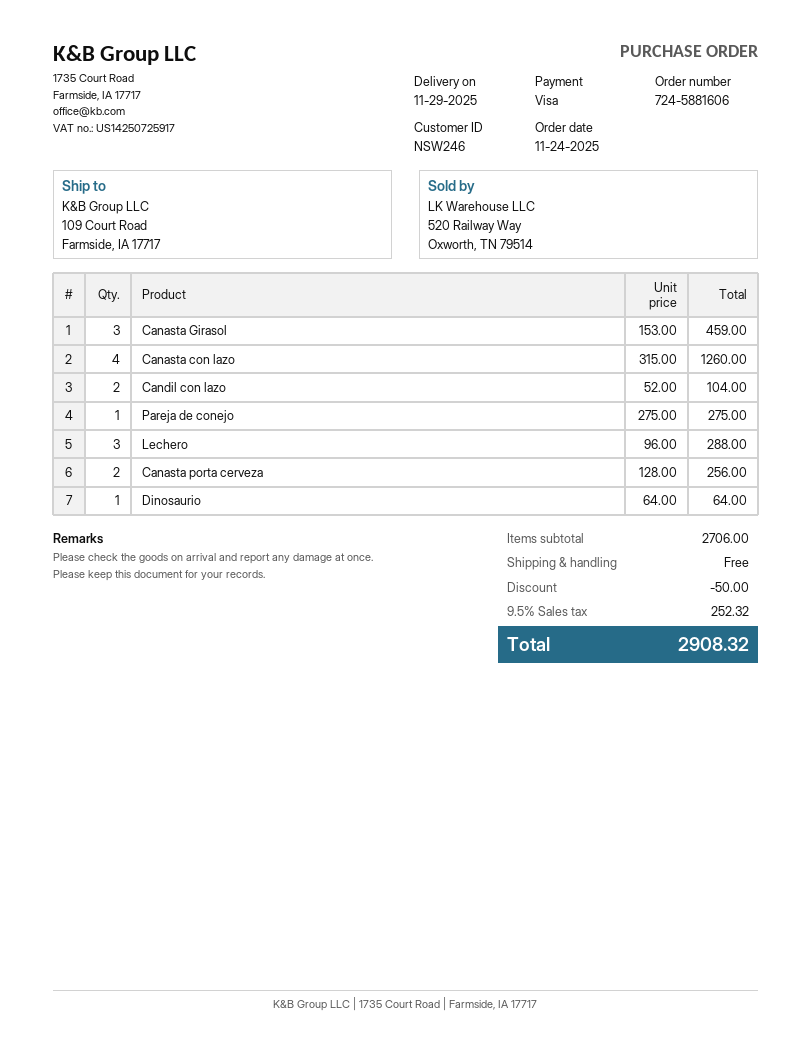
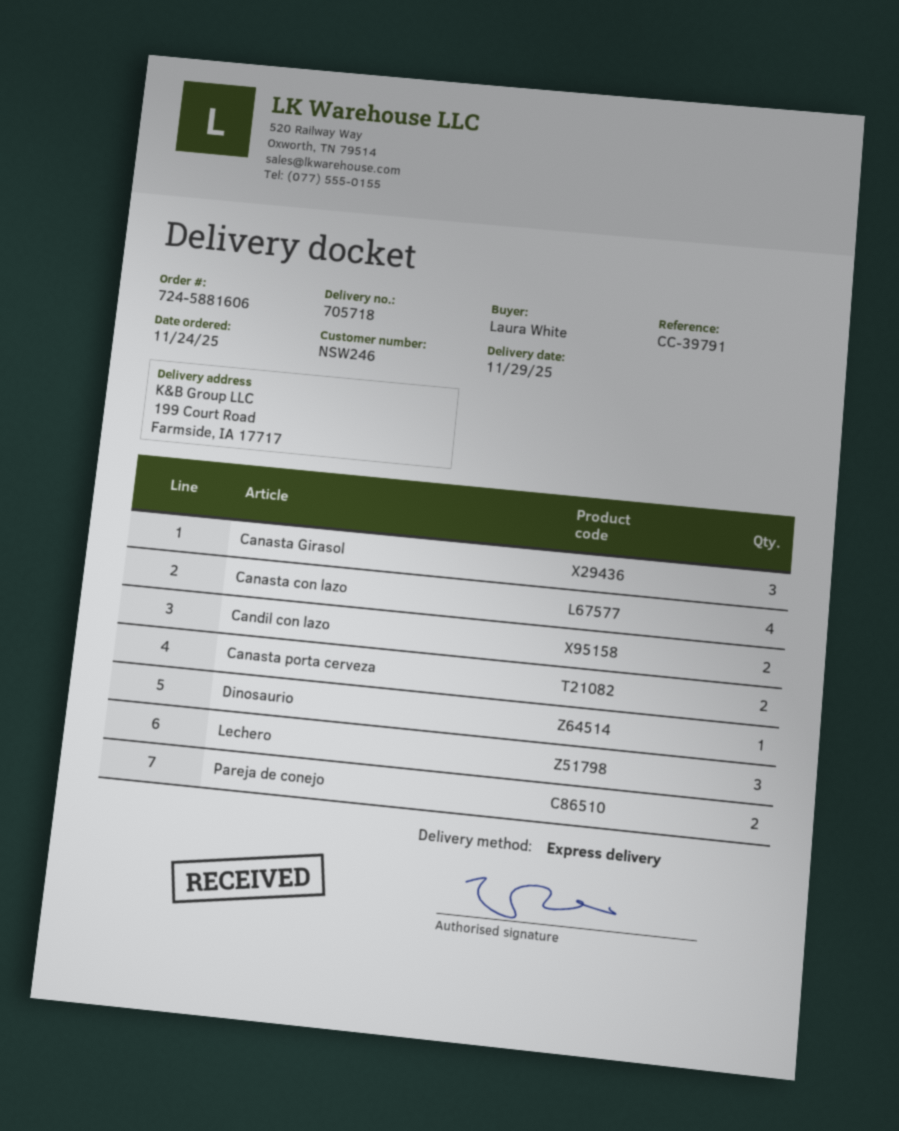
ship to: 109 Court Road, Farmside, IA 17717 -> 199 Court Road, Farmside, IA 17717
Pareja de conejo: 1 -> 2

